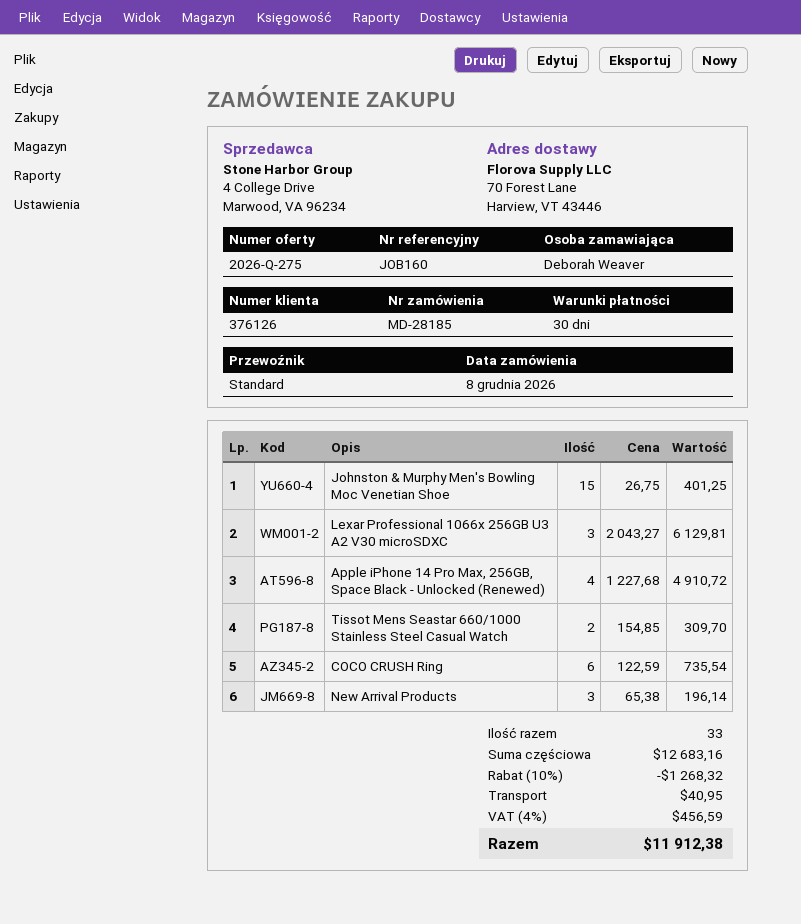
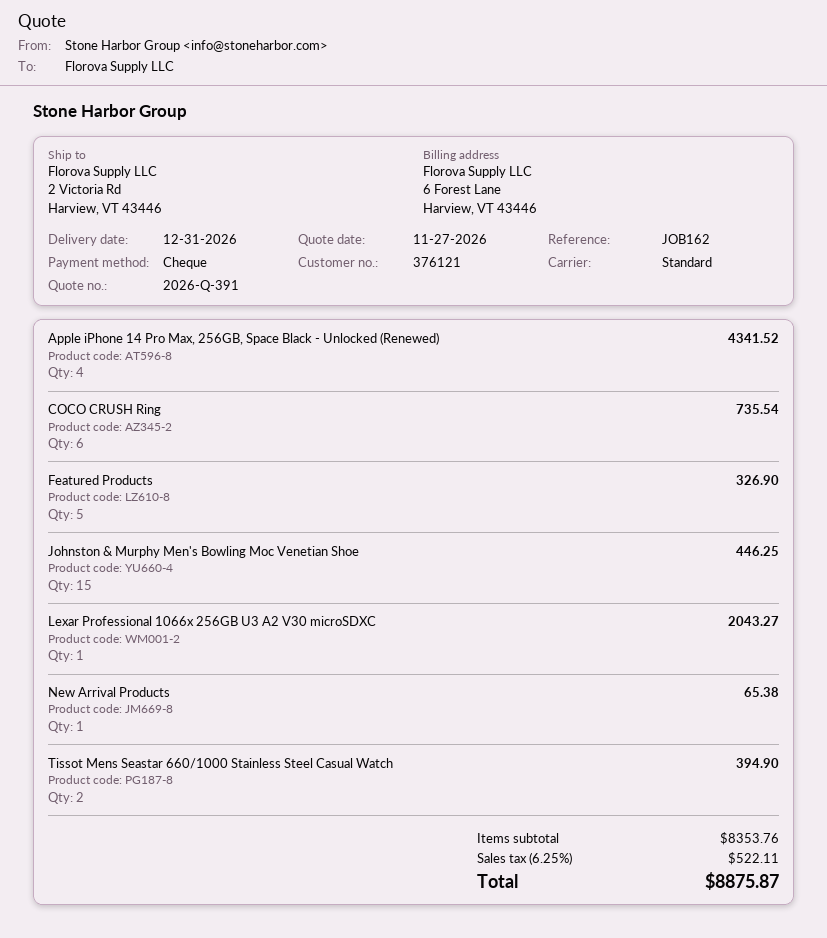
quote number: 2026-Q-275 -> 2026-Q-391
customer number: 376126 -> 376121
reference: JOB160 -> JOB162
ship to: 70 Forest Lane, Harview, VT 43446 -> 2 Victoria Rd, Harview, VT 43446
Johnston & Murphy Men's Bowling Moc Venetian Shoe: 15 for 401.25 -> 15 for 446.25
Lexar Professional 1066x 256GB U3 A2 V30 microSDXC: 3 for 6129.81 -> 1 for 2043.27
Apple iPhone 14 Pro Max, 256GB, Space Black - Unlocked (Renewed): 4 for 4910.72 -> 4 for 4341.52
Tissot Mens Seastar 660/1000 Stainless Steel Casual Watch: 2 for 309.70 -> 2 for 394.90
New Arrival Products: 3 for 196.14 -> 1 for 65.38
Featured Products: none -> 5 for 326.90
subtotal: 12683.16 -> 8353.76
discount: 10% = 1268.32 -> none
shipping: 40.95 -> none
tax: 4% = 456.59 -> 6.25% = 522.11
total: 11912.38 -> 8875.87

